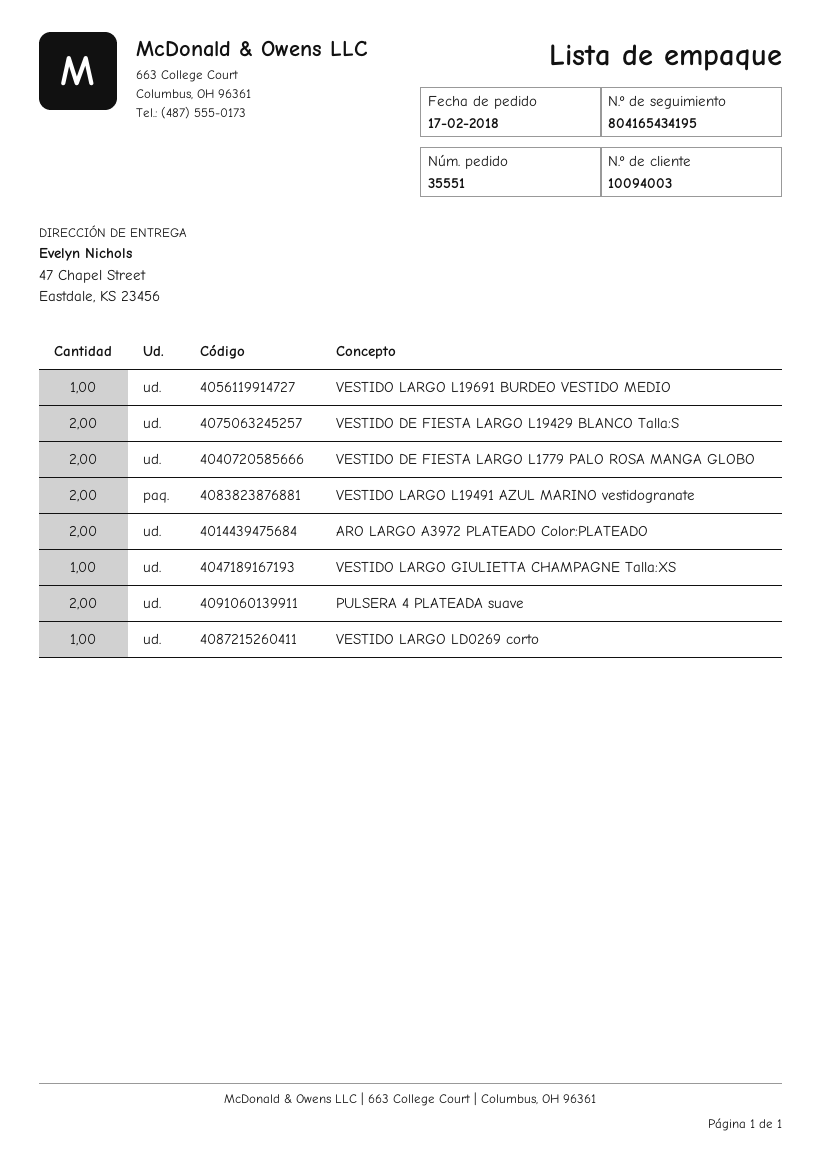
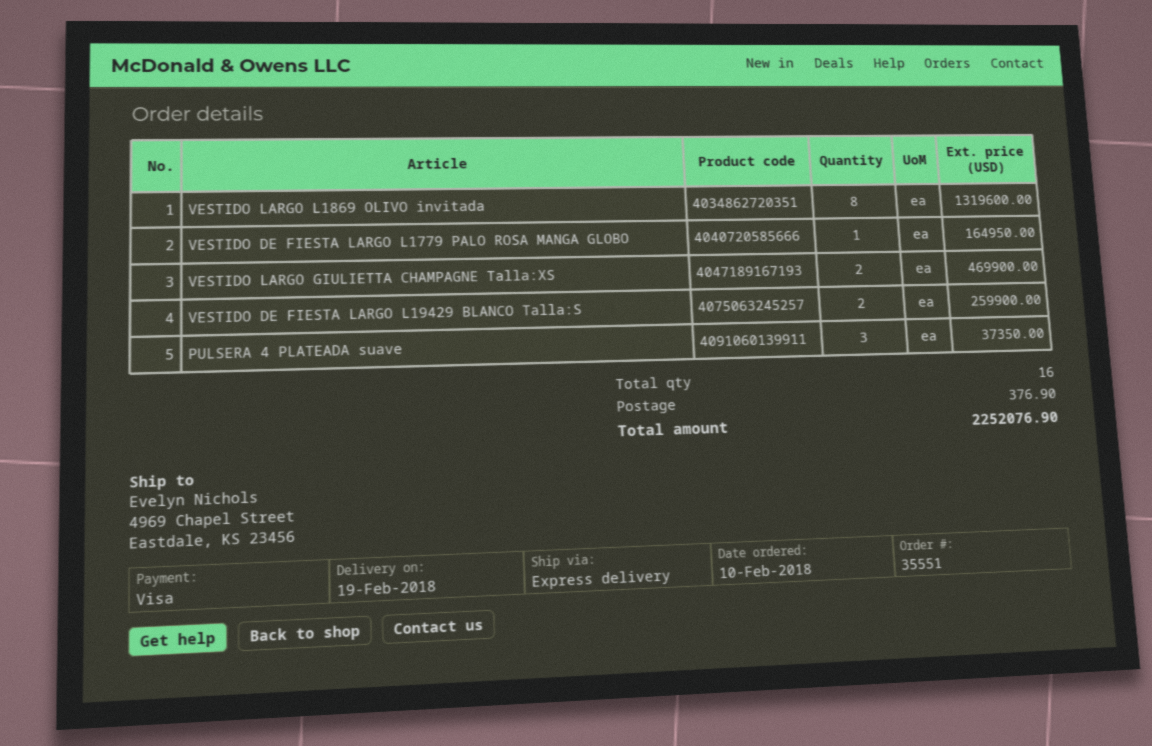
order date: 2018-02-17 -> 2018-02-10
ship to: 47 Chapel Street, Eastdale, KS 23456 -> 4969 Chapel Street, Eastdale, KS 23456
VESTIDO LARGO L19691 BURDEO VESTIDO MEDIO: 1 -> none
VESTIDO DE FIESTA LARGO L1779 PALO ROSA MANGA GLOBO: 2 -> 1
VESTIDO LARGO L19491 AZUL MARINO vestidogranate: 2 -> none
ARO LARGO A3972 PLATEADO Color:PLATEADO: 2 -> none
VESTIDO LARGO GIULIETTA CHAMPAGNE Talla:XS: 1 -> 2
PULSERA 4 PLATEADA suave: 2 -> 3
VESTIDO LARGO LD0269 corto: 1 -> none
VESTIDO LARGO L1869 OLIVO invitada: none -> 8

